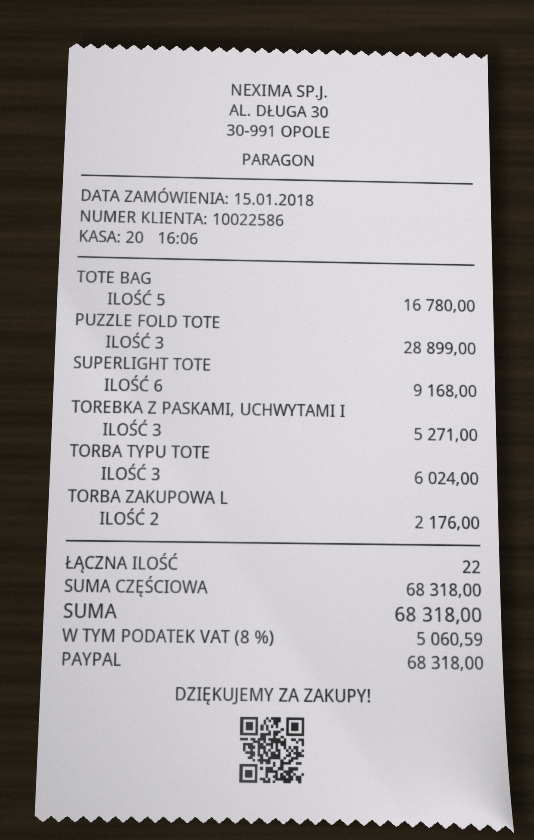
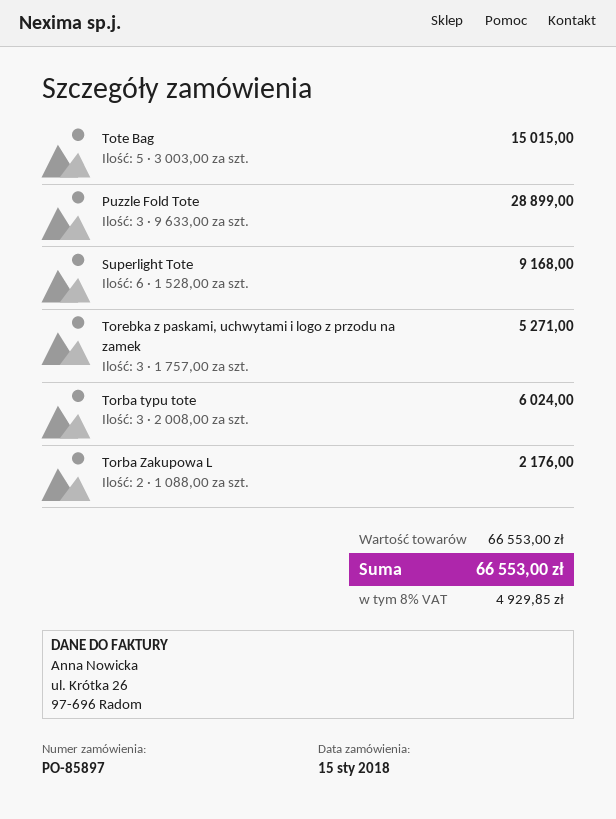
TOTE BAG: 5 for 16780.00 -> 5 for 15015.00
subtotal: 68318.00 -> 66553.00
tax: 8% = 5060.59 -> 8% = 4929.85
total: 68318.00 -> 66553.00

